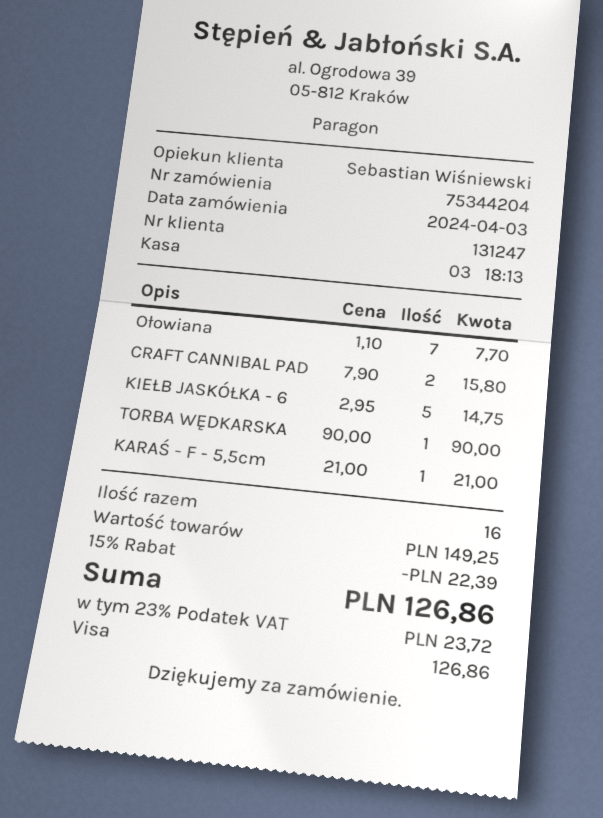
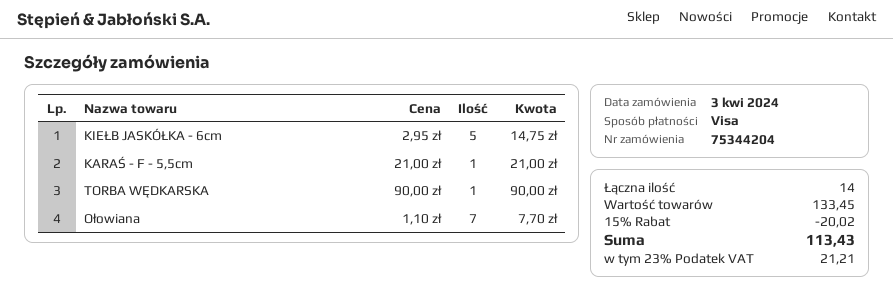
CRAFT CANNIBAL PAD: 2 x 7.90 = 15.80 -> none
total quantity: 16 -> 14
subtotal: 149.25 -> 133.45
discount: 15% = 22.39 -> 15% = 20.02
tax: 23% = 23.72 -> 23% = 21.21
total: 126.86 -> 113.43

